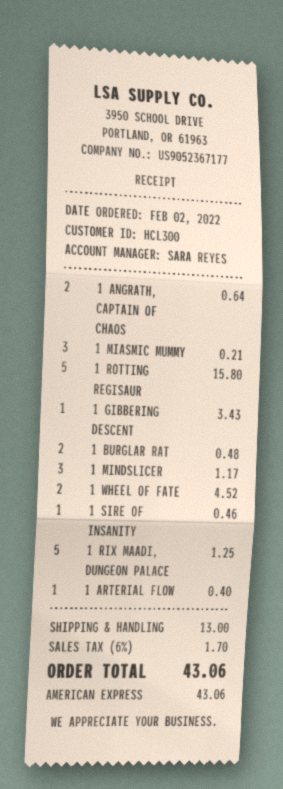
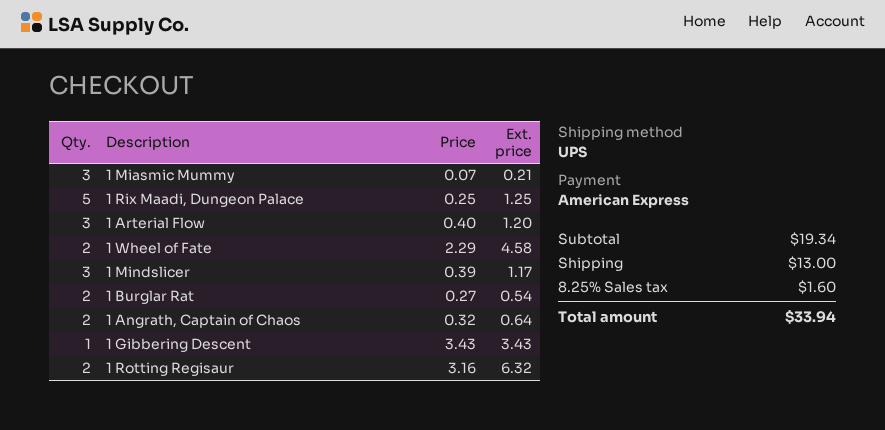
1 ROTTING REGISAUR: 5 for 15.80 -> 2 for 6.32
1 BURGLAR RAT: 2 for 0.48 -> 2 for 0.54
1 WHEEL OF FATE: 2 for 4.52 -> 2 for 4.58
1 SIRE OF INSANITY: 1 for 0.46 -> none
1 ARTERIAL FLOW: 1 for 0.40 -> 3 for 1.20
tax: 6% = 1.70 -> 8.25% = 1.60
total: 43.06 -> 33.94

